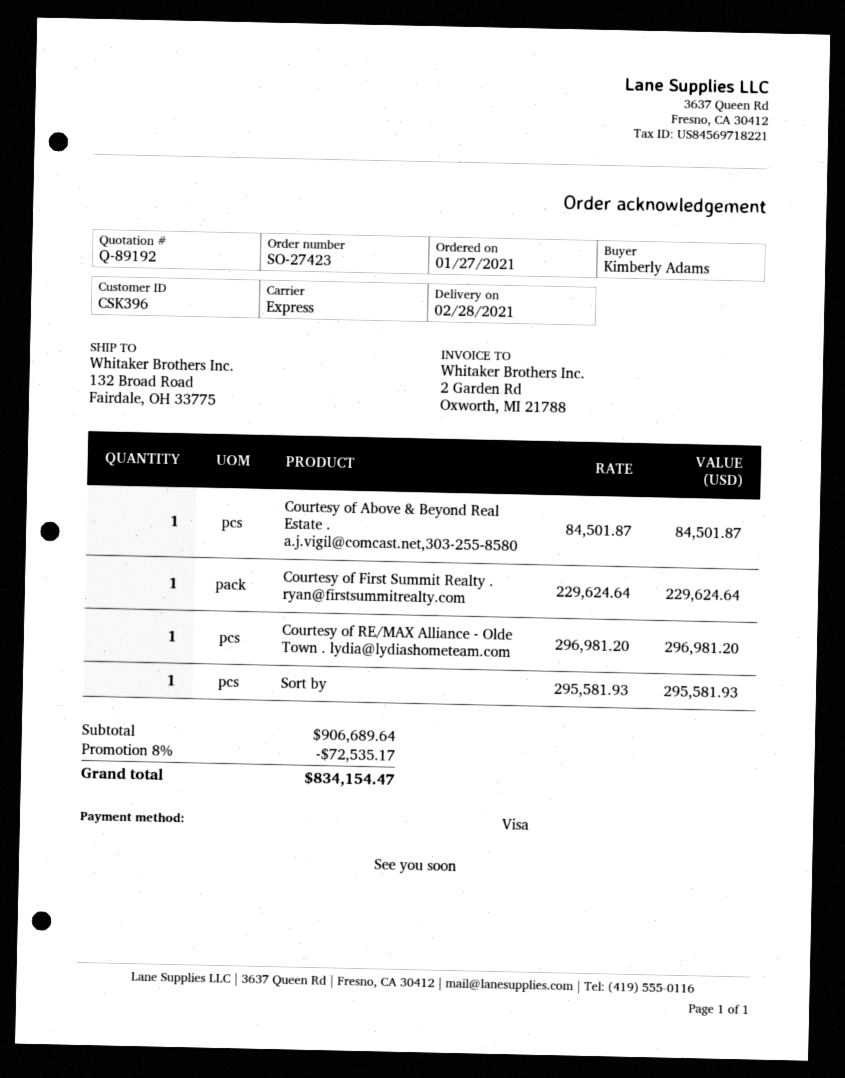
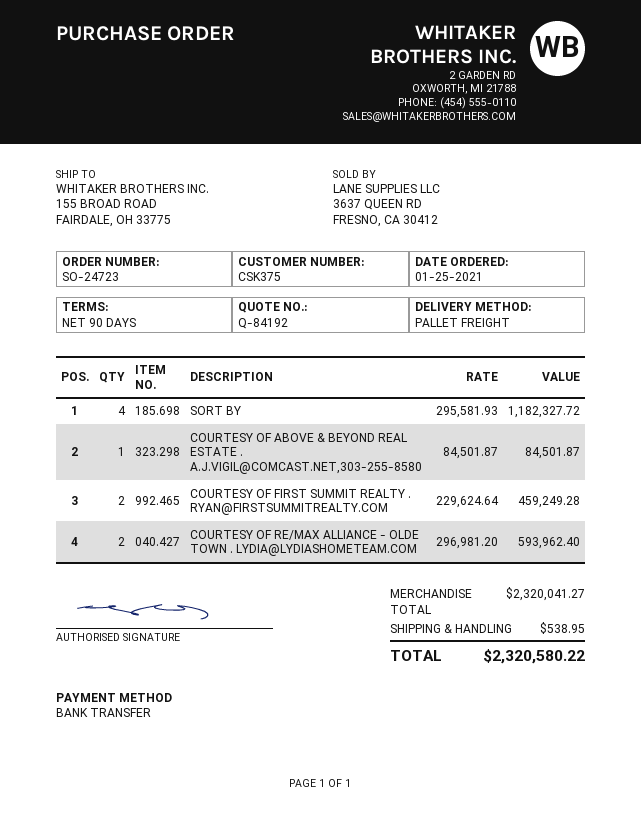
quote number: Q-89192 -> Q-84192
order number: SO-27423 -> SO-24723
order date: 2021-01-27 -> 2021-01-25
customer number: CSK396 -> CSK375
payment method: Visa -> bank transfer
shipping method: express -> pallet freight
ship to: 132 Broad Road, Fairdale, OH 33775 -> 155 BROAD ROAD, FAIRDALE, OH 33775
Courtesy of First Summit Realty . ryan@firstsummitrealty.com: 1 x 229624.64 = 229624.64 -> 2 x 229624.64 = 459249.28
Courtesy of RE/MAX Alliance - Olde Town . lydia@lydiashometeam.com: 1 x 296981.20 = 296981.20 -> 2 x 296981.20 = 593962.40
Sort by: 1 x 295581.93 = 295581.93 -> 4 x 295581.93 = 1182327.72
subtotal: 906689.64 -> 2320041.27
discount: 8% = 72535.17 -> none
shipping: none -> 538.95
total: 834154.47 -> 2320580.22

